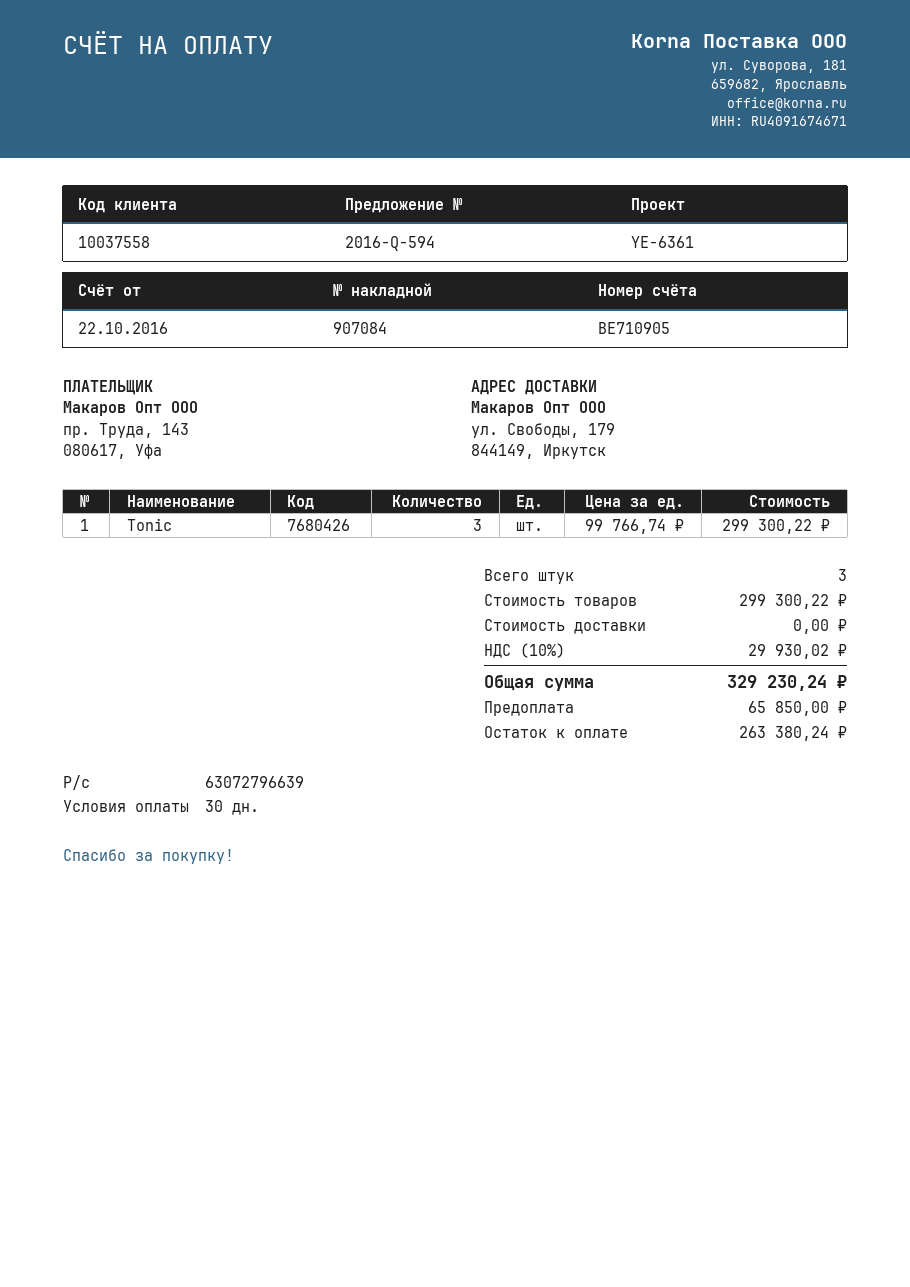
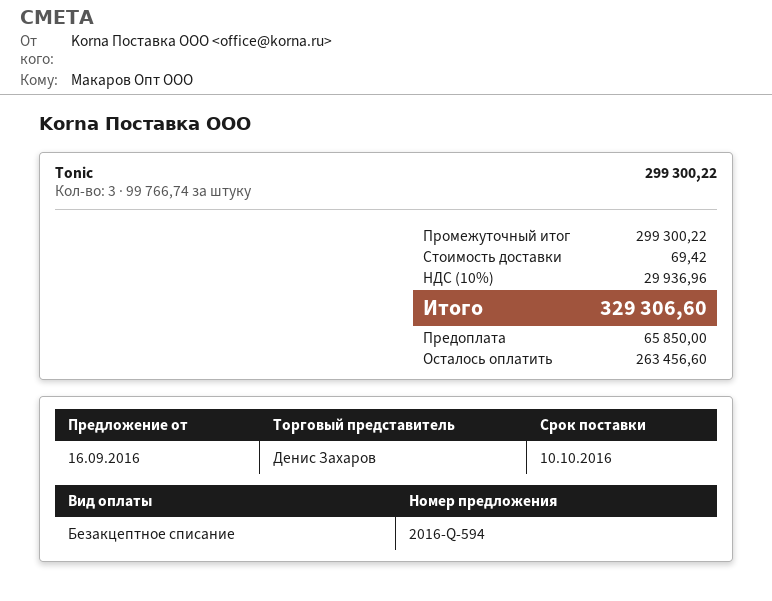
shipping: 0.00 -> 69.42
tax: 10% = 29930.02 -> 10% = 29936.96
total: 329230.24 -> 329306.60
balance: 263380.24 -> 263456.60

